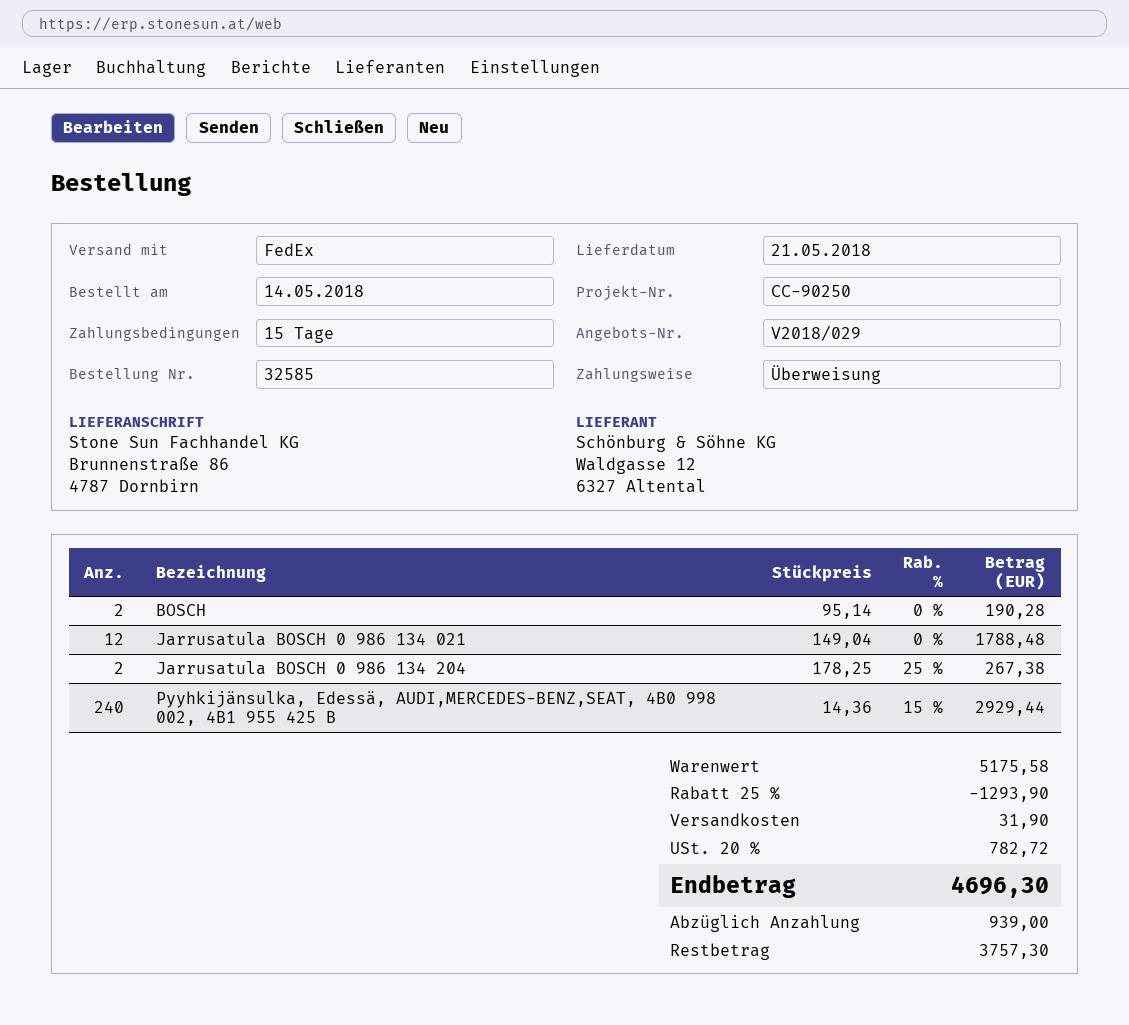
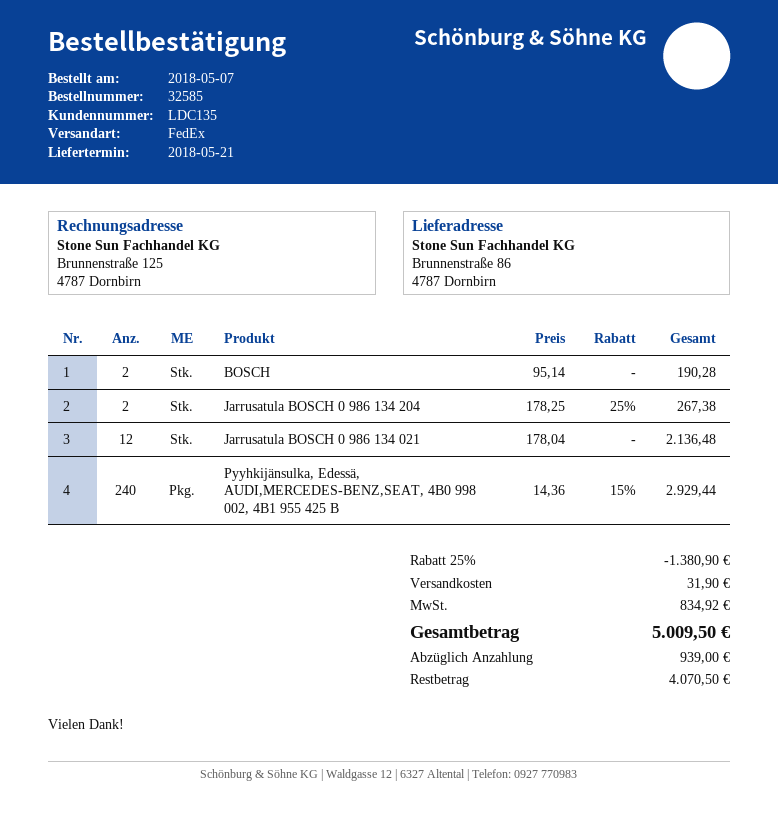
order date: 2018-05-14 -> 2018-05-07
Jarrusatula BOSCH 0 986 134 021: 12 x 149.04 = 1788.48 -> 12 x 178.04 = 2136.48
discount: 25% = 1293.90 -> 25% = 1380.90
tax: 782.72 -> 834.92
total: 4696.30 -> 5009.50
balance: 3757.30 -> 4070.50

